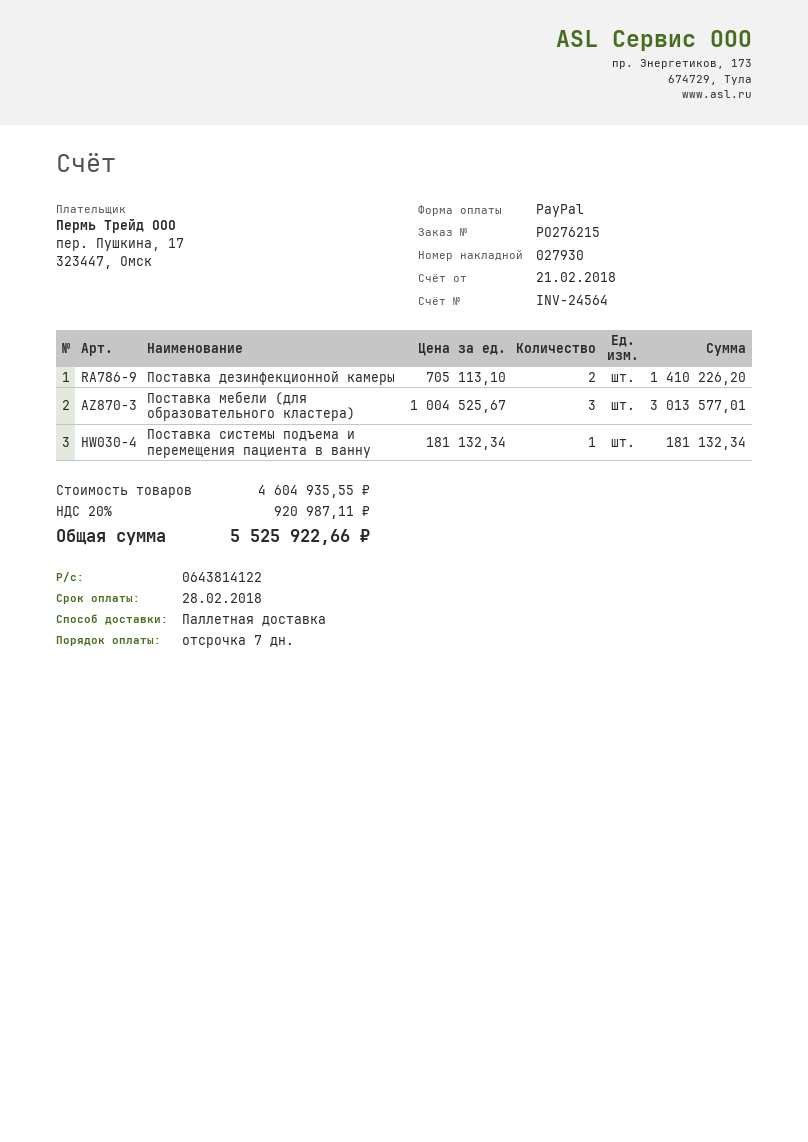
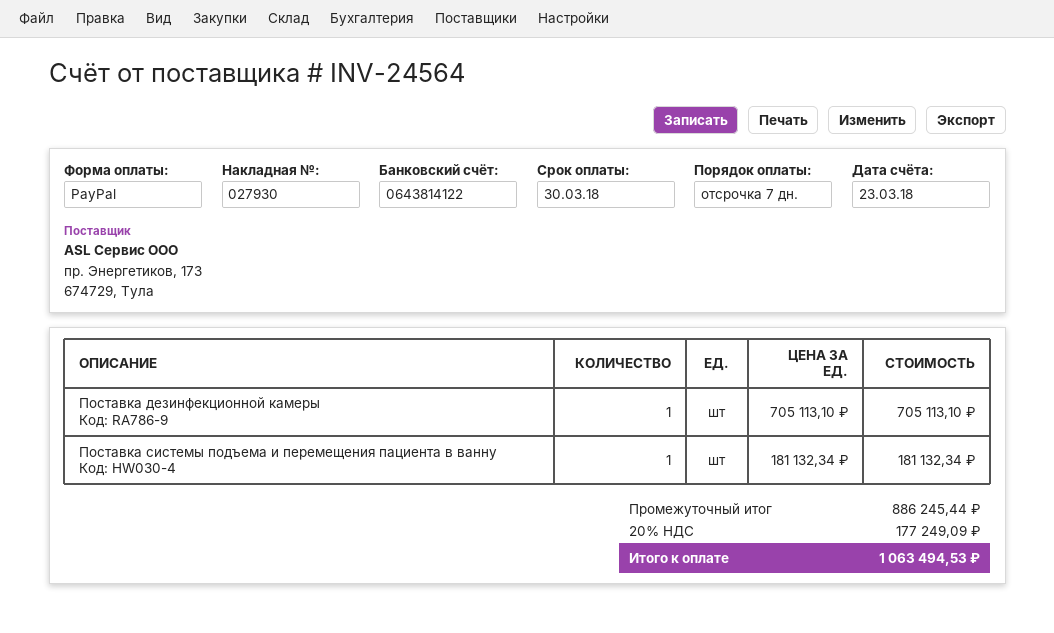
invoice date: 2018-02-21 -> 2018-03-23
due date: 2018-02-28 -> 2018-03-30
Поставка дезинфекционной камеры: 2 x 705113.10 = 1410226.20 -> 1 x 705113.10 = 705113.10
Поставка мебели (для образовательного кластера): 3 x 1004525.67 = 3013577.01 -> none
subtotal: 4604935.55 -> 886245.44
tax: 20% = 920987.11 -> 20% = 177249.09
total: 5525922.66 -> 1063494.53

